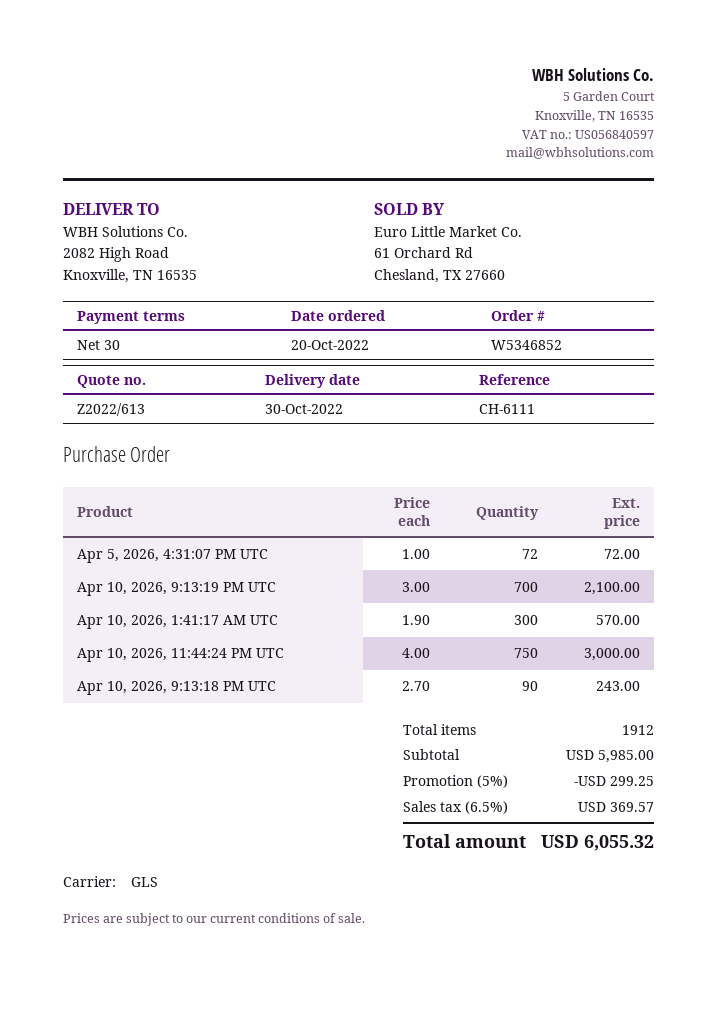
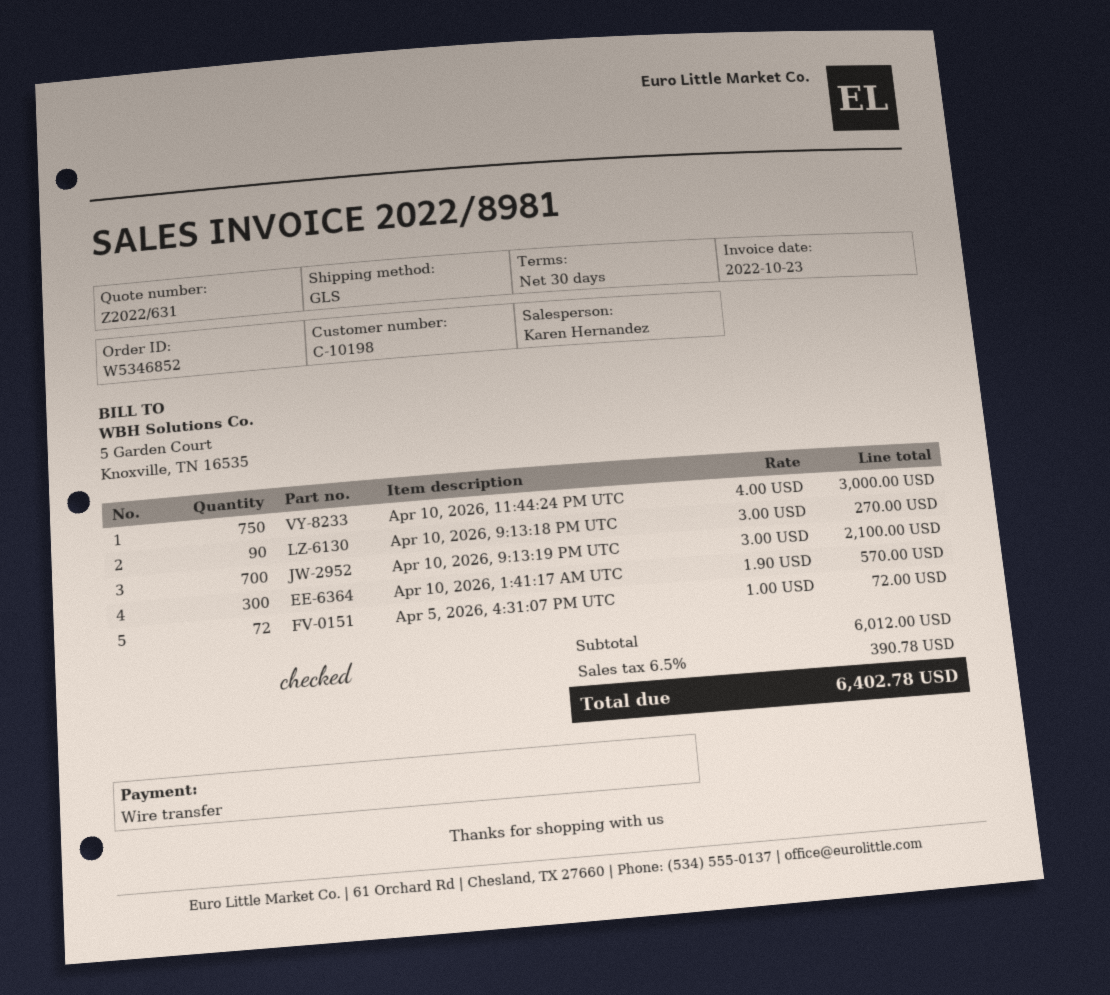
quote number: Z2022/613 -> Z2022/631
Apr 10, 2026, 9:13:18 PM UTC: 90 x 2.70 = 243.00 -> 90 x 3.00 = 270.00
subtotal: 5985.00 -> 6012.00
discount: 5% = 299.25 -> none
tax: 6.5% = 369.57 -> 6.5% = 390.78
total: 6055.32 -> 6402.78

